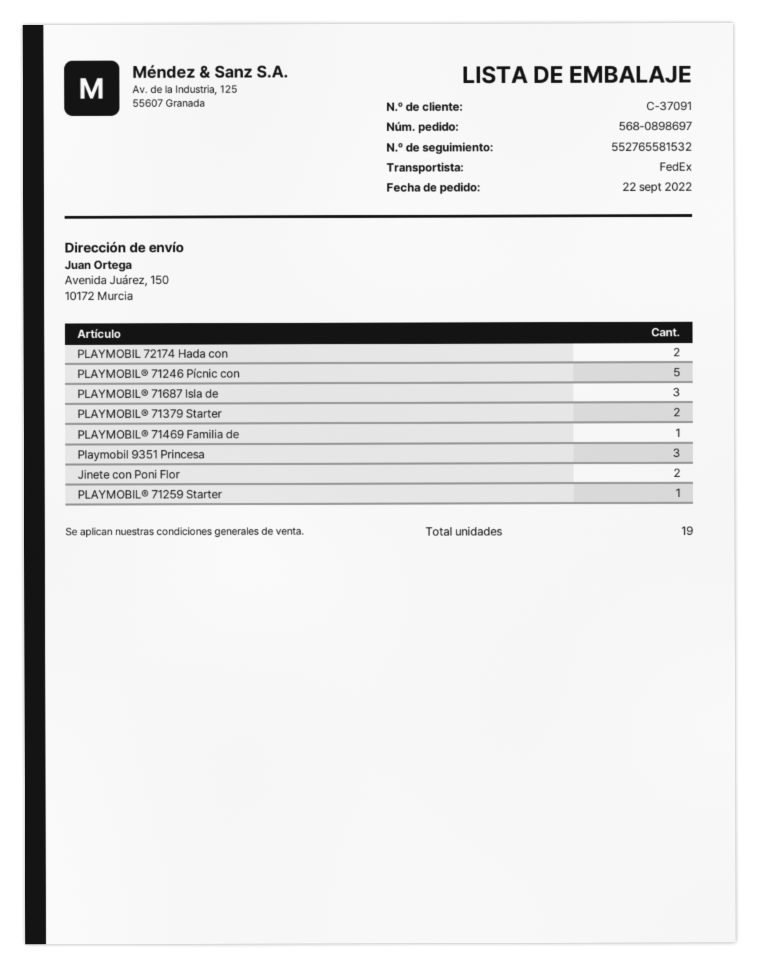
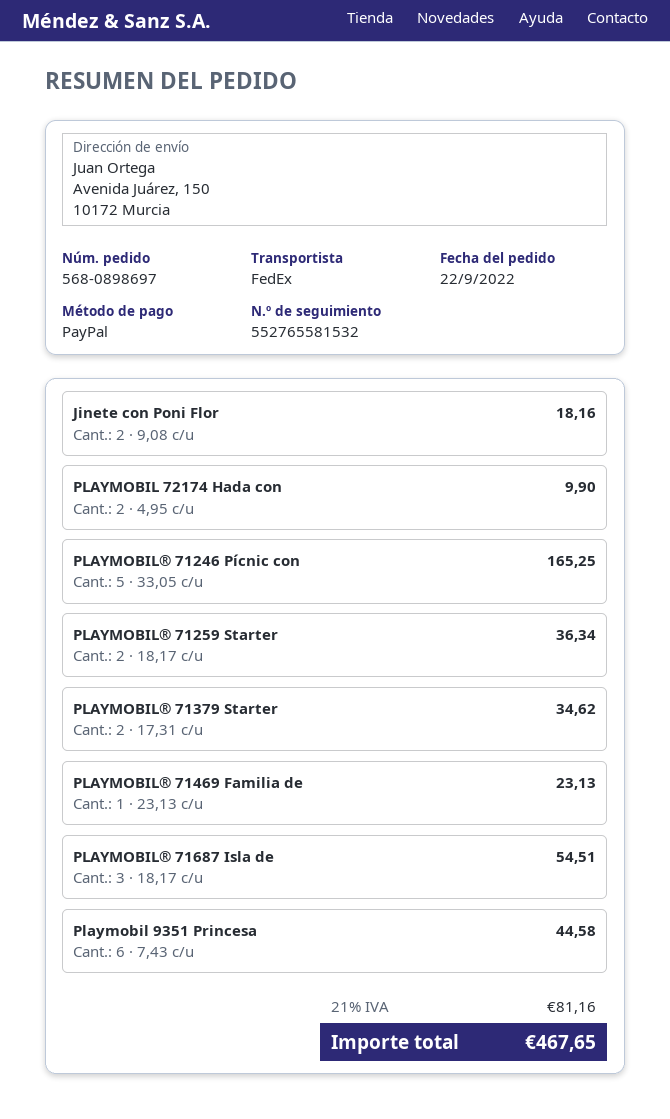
Playmobil 9351 Princesa: 3 -> 6
PLAYMOBIL® 71259 Starter: 1 -> 2

